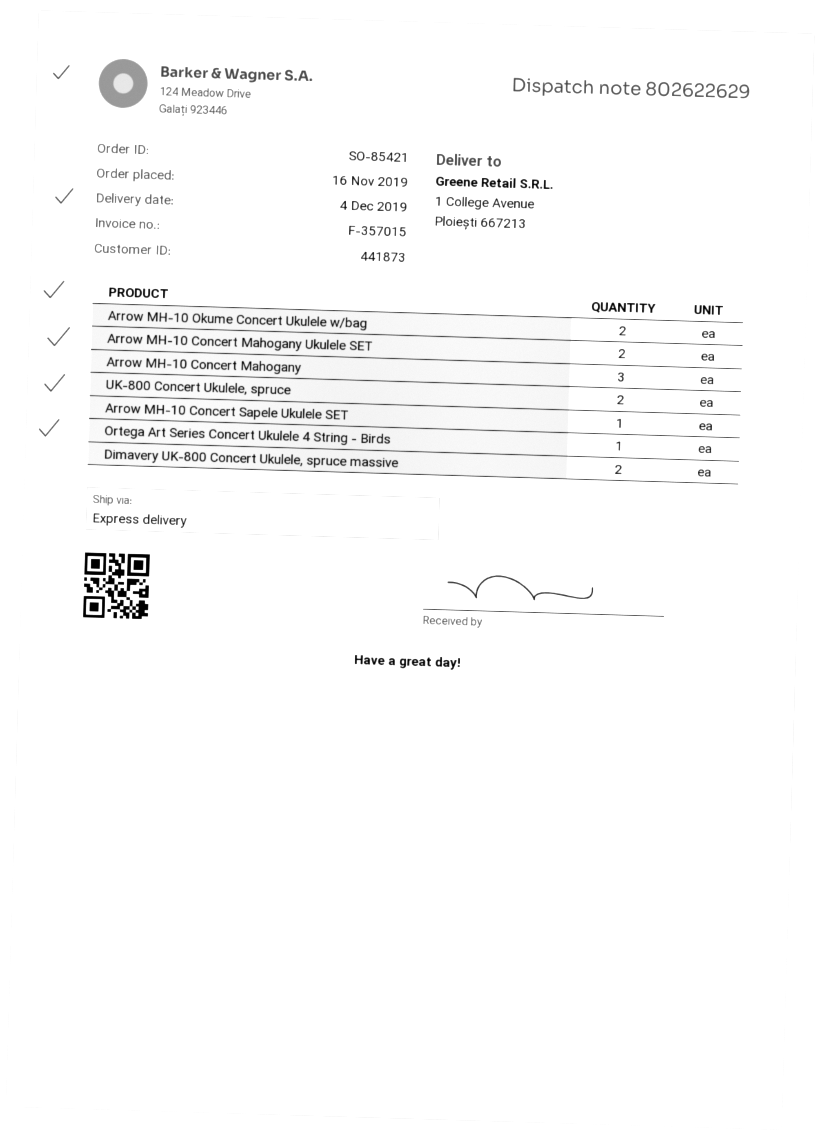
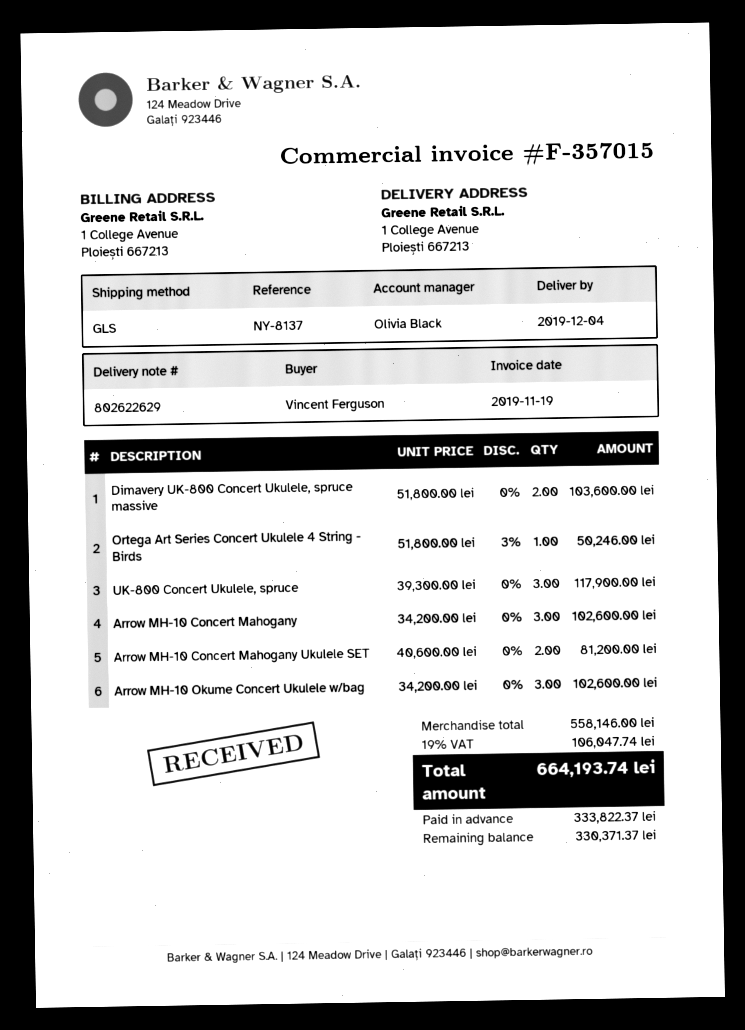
shipping method: express -> GLS
Arrow MH-10 Okume Concert Ukulele w/bag: 2 -> 3
UK-800 Concert Ukulele, spruce: 2 -> 3
Arrow MH-10 Concert Sapele Ukulele SET: 1 -> none

